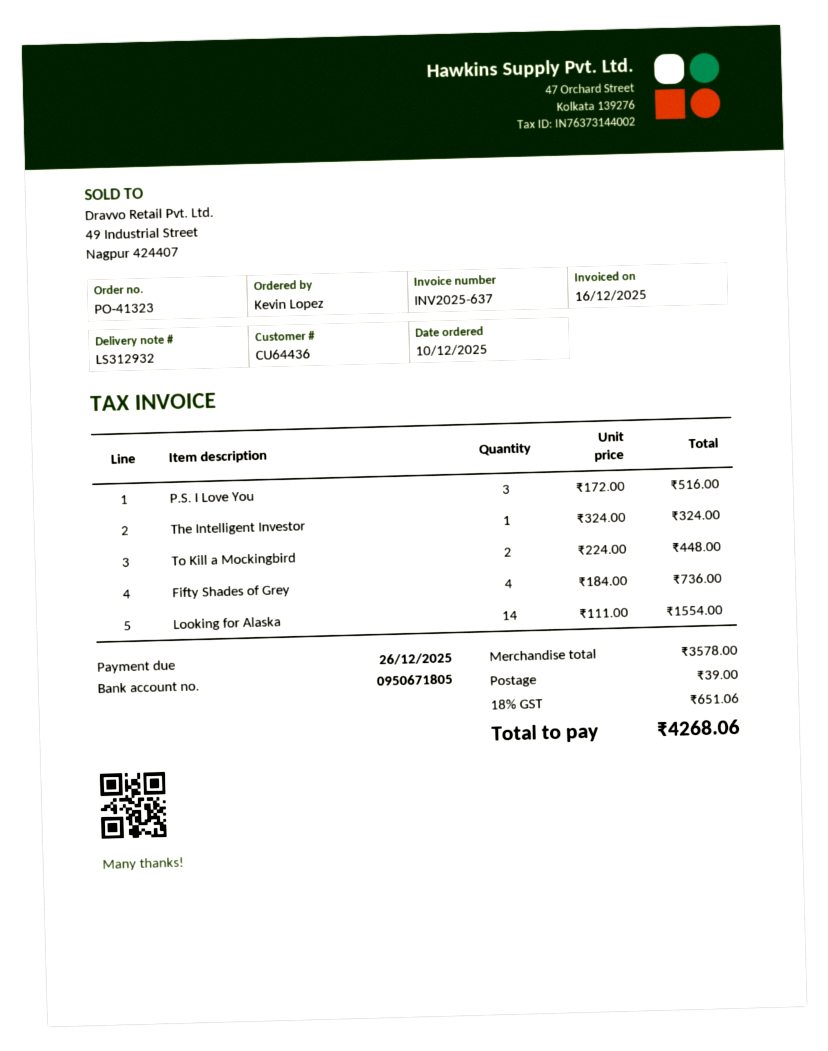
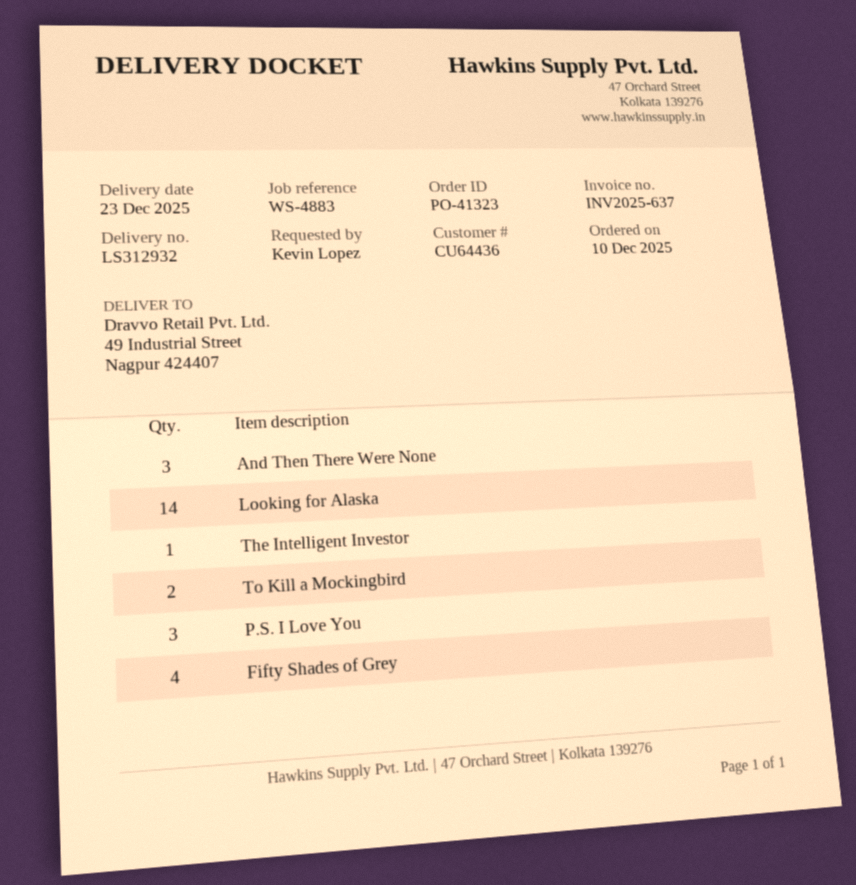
And Then There Were None: none -> 3

